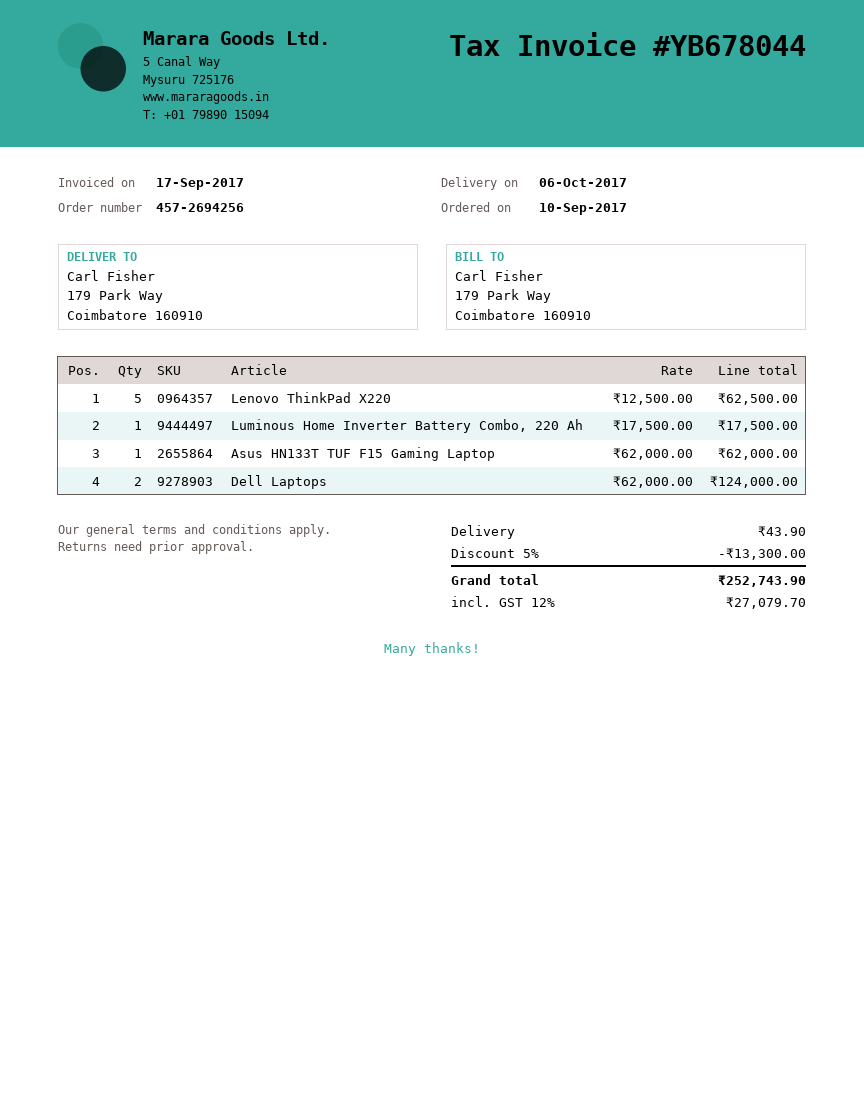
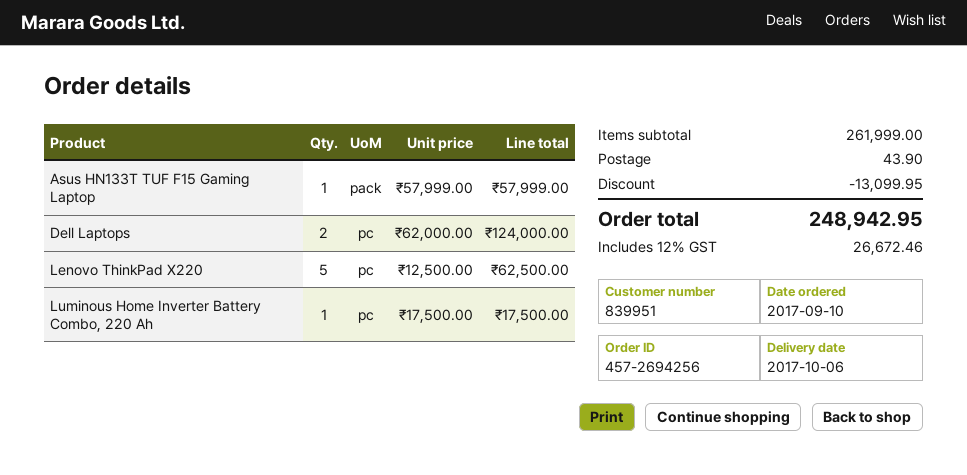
Asus HN133T TUF F15 Gaming Laptop: 1 x 62000.00 = 62000.00 -> 1 x 57999.00 = 57999.00
discount: 13300.00 -> 13099.95
tax: 12% = 27079.70 -> 12% = 26672.46
total: 252743.90 -> 248942.95

